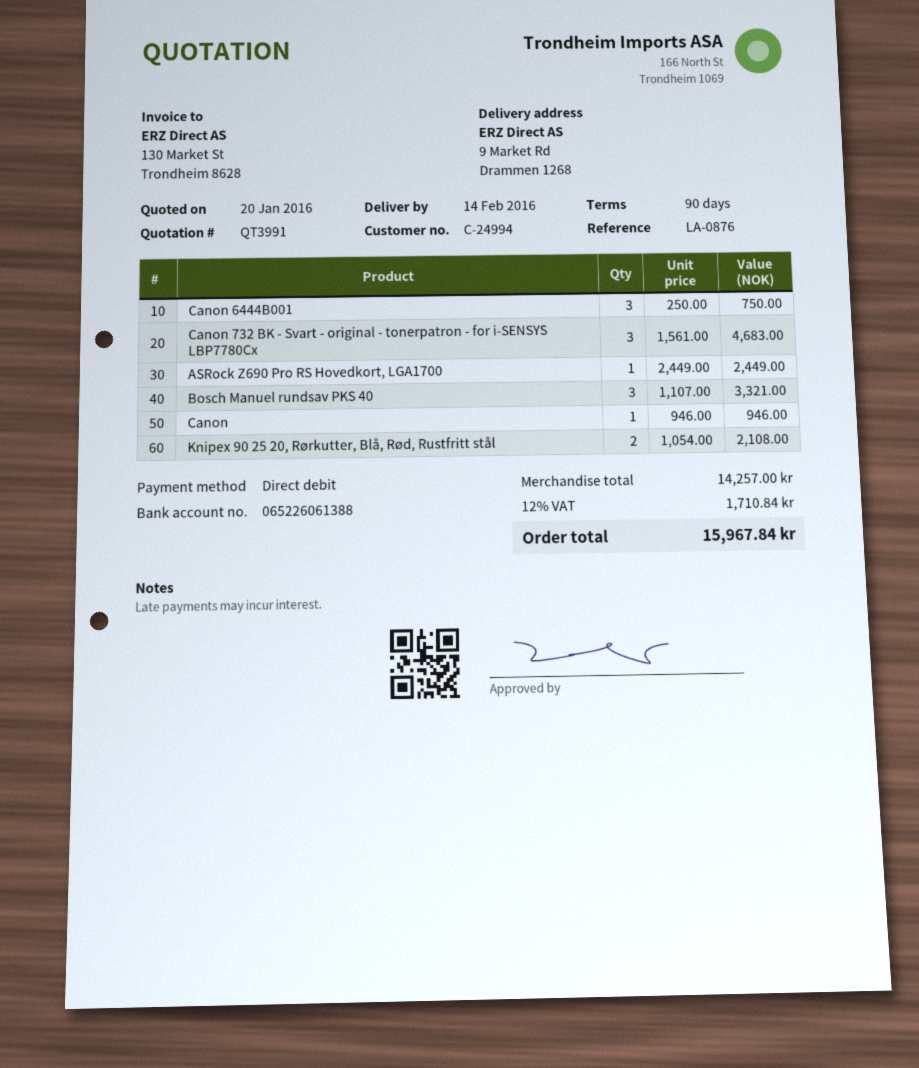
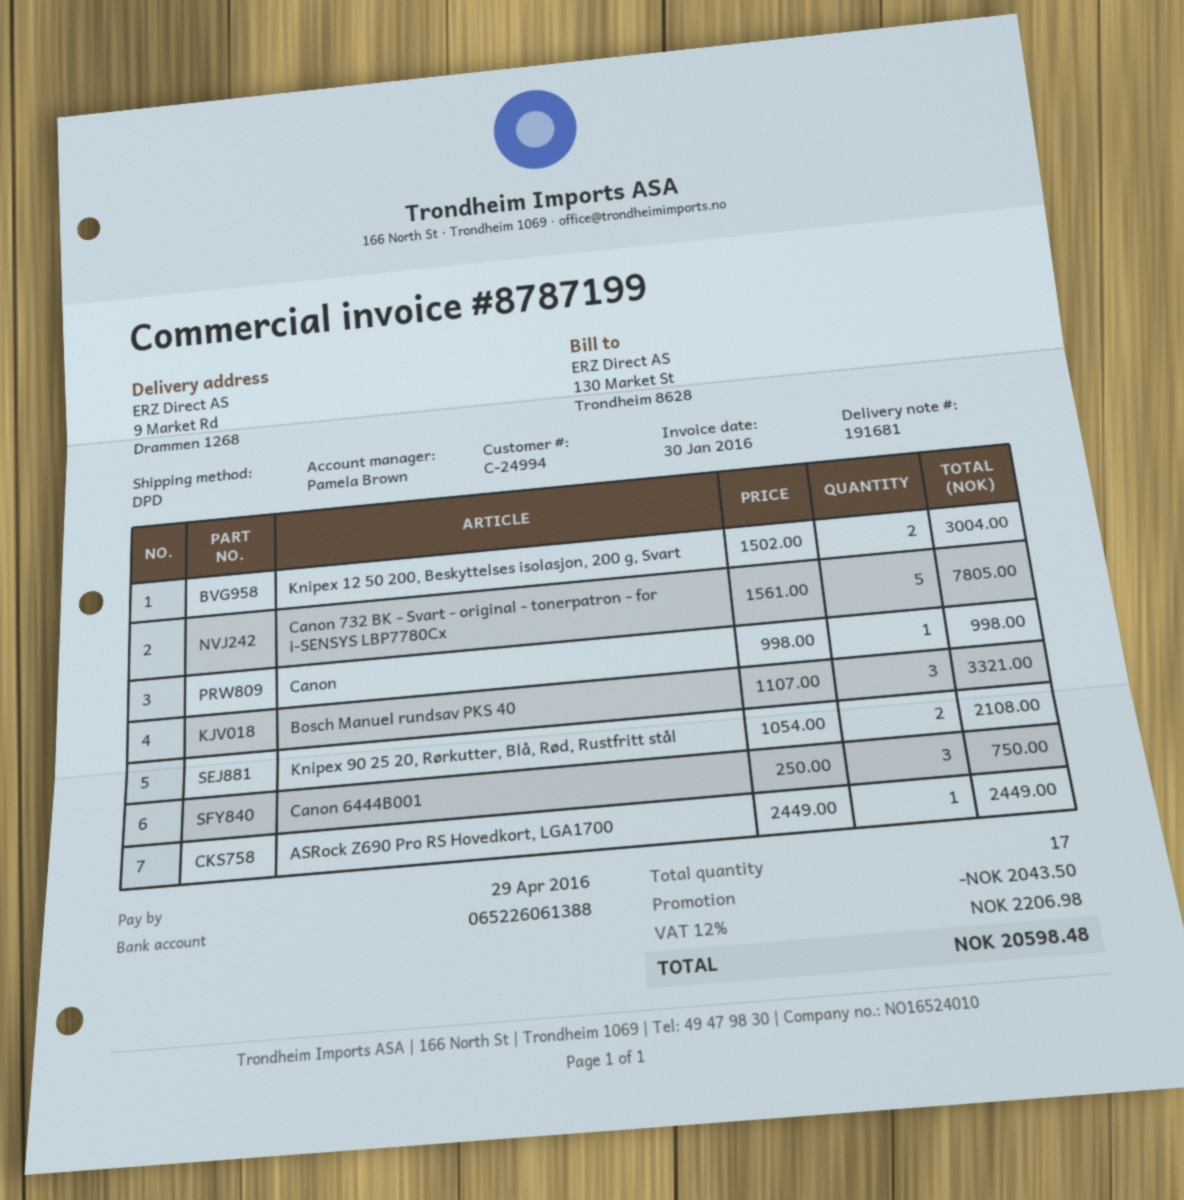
Canon 732 BK - Svart - original - tonerpatron - for i-SENSYS LBP7780Cx: 3 x 1561.00 = 4683.00 -> 5 x 1561.00 = 7805.00
Canon: 1 x 946.00 = 946.00 -> 1 x 998.00 = 998.00
Knipex 12 50 200, Beskyttelses isolasjon, 200 g, Svart: none -> 2 x 1502.00 = 3004.00
discount: none -> 2043.50
tax: 12% = 1710.84 -> 12% = 2206.98
total: 15967.84 -> 20598.48

